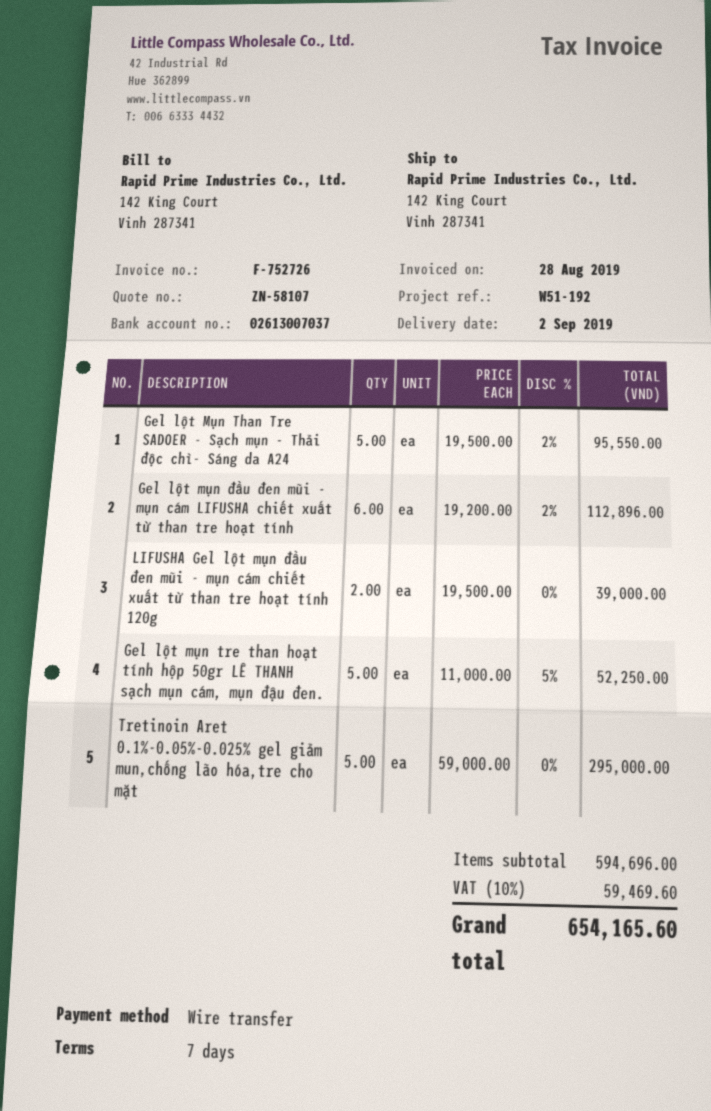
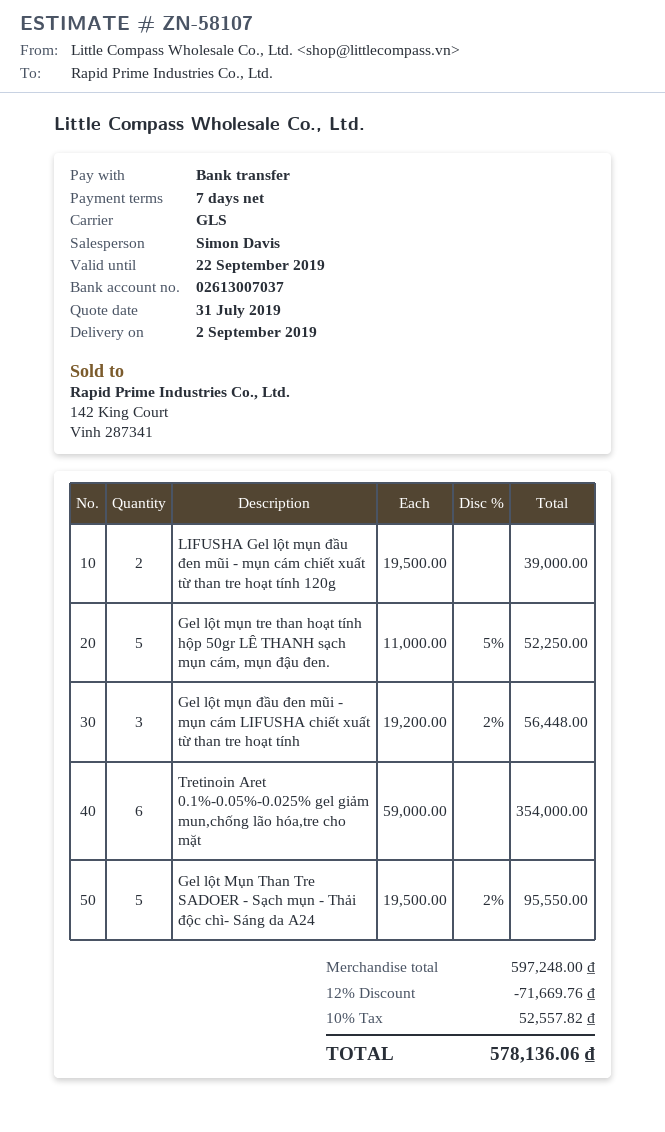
Gel lột mụn đầu đen mũi - mụn cám LIFUSHA chiết xuất từ than tre hoạt tính: 6 x 19200.00 - 2% = 112896.00 -> 3 x 19200.00 - 2% = 56448.00
Tretinoin Aret 0.1%-0.05%-0.025% gel giảm mun,chống lão hóa,tre cho mặt: 5 x 59000.00 = 295000.00 -> 6 x 59000.00 = 354000.00
subtotal: 594696.00 -> 597248.00
discount: none -> 12% = 71669.76
tax: 10% = 59469.60 -> 10% = 52557.82
total: 654165.60 -> 578136.06

